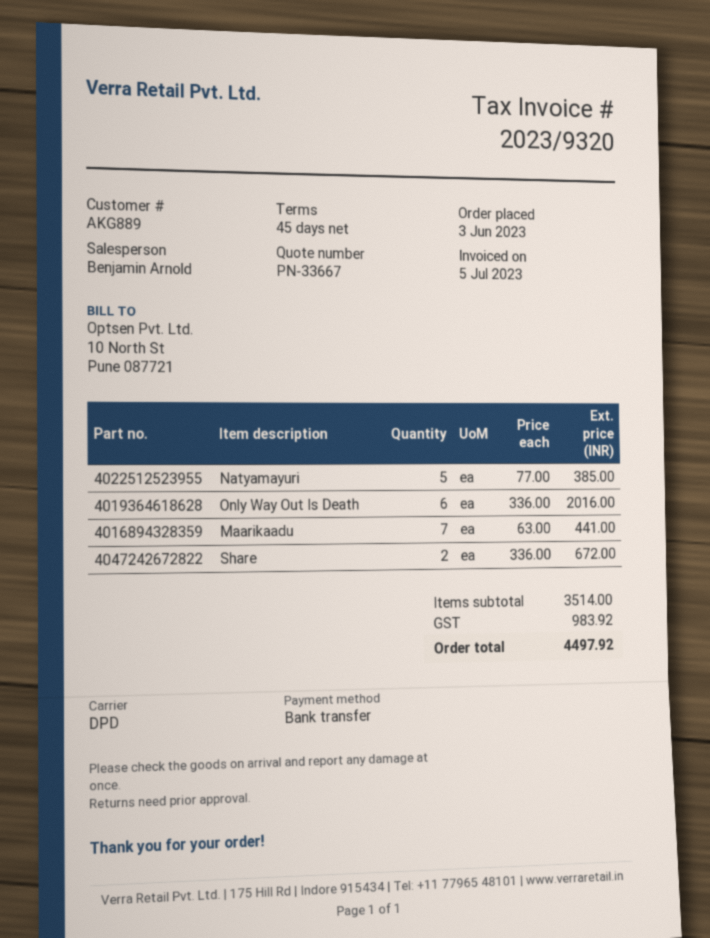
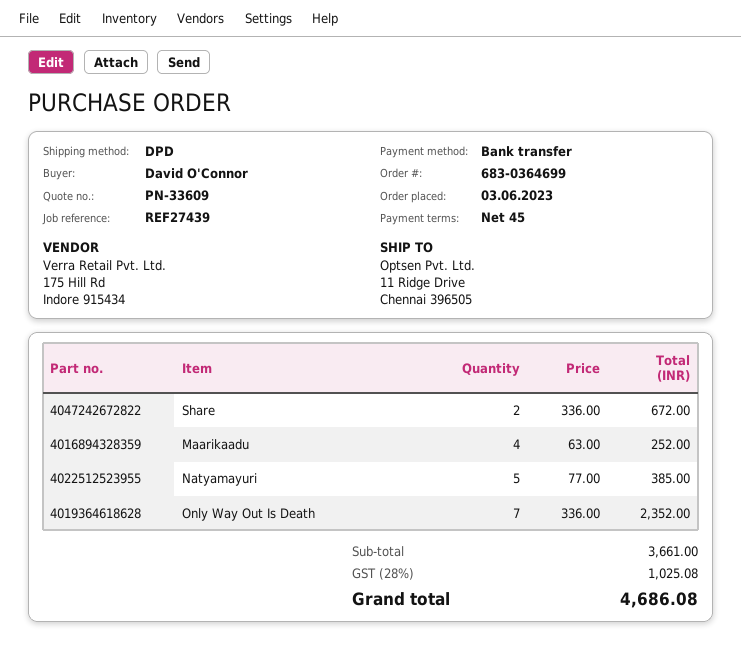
quote number: PN-33667 -> PN-33609
Only Way Out Is Death: 6 x 336.00 = 2016.00 -> 7 x 336.00 = 2352.00
Maarikaadu: 7 x 63.00 = 441.00 -> 4 x 63.00 = 252.00
subtotal: 3514.00 -> 3661.00
tax: 983.92 -> 1025.08
total: 4497.92 -> 4686.08

